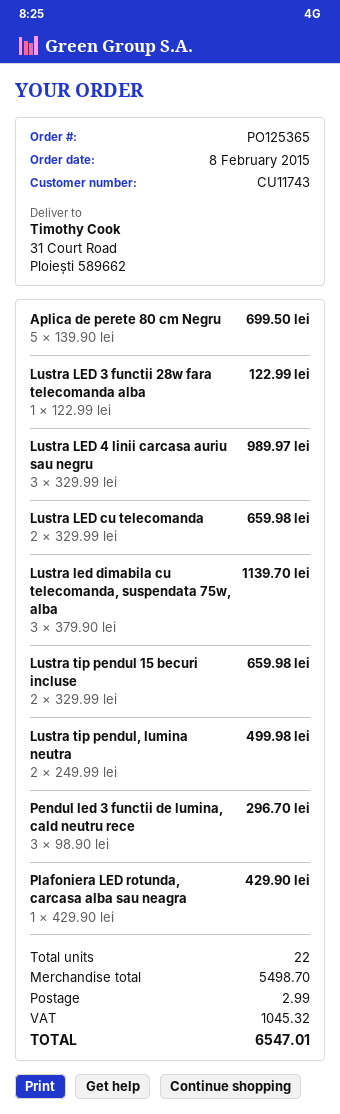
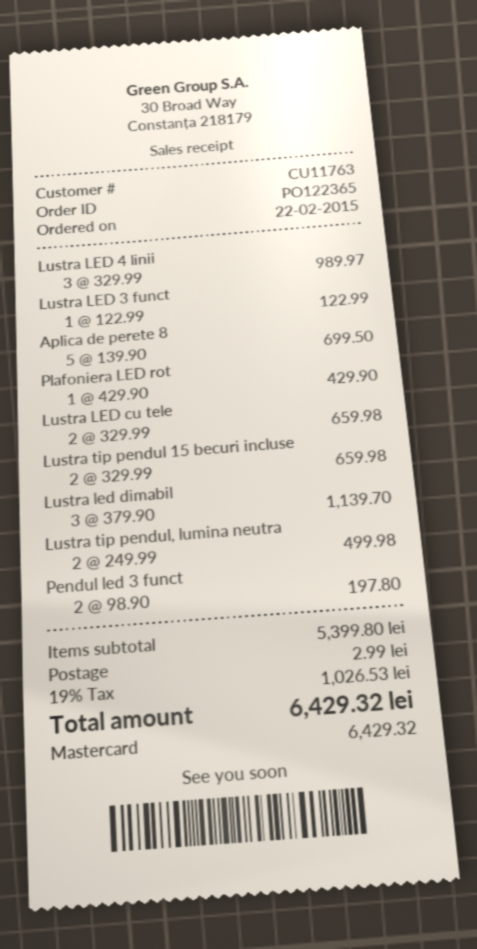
order number: PO125365 -> PO122365
order date: 2015-02-08 -> 2015-02-22
customer number: CU11743 -> CU11763
Pendul led 3 functii de lumina, cald neutru rece: 3 x 98.90 = 296.70 -> 2 x 98.90 = 197.80
subtotal: 5498.70 -> 5399.80
tax: 1045.32 -> 1026.53
total: 6547.01 -> 6429.32

